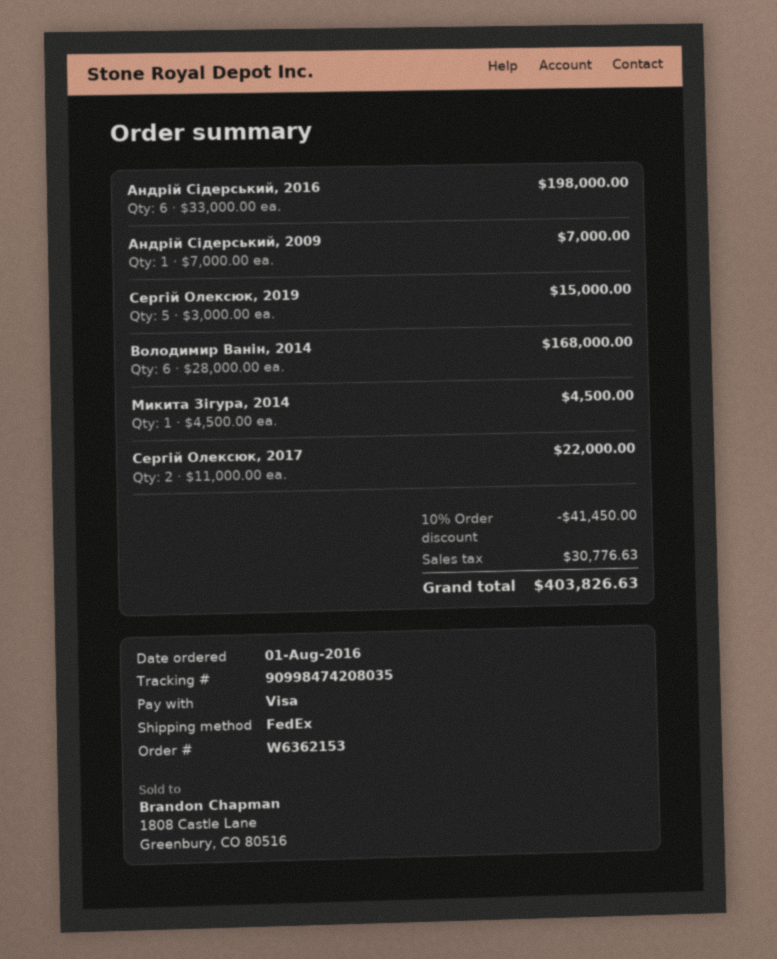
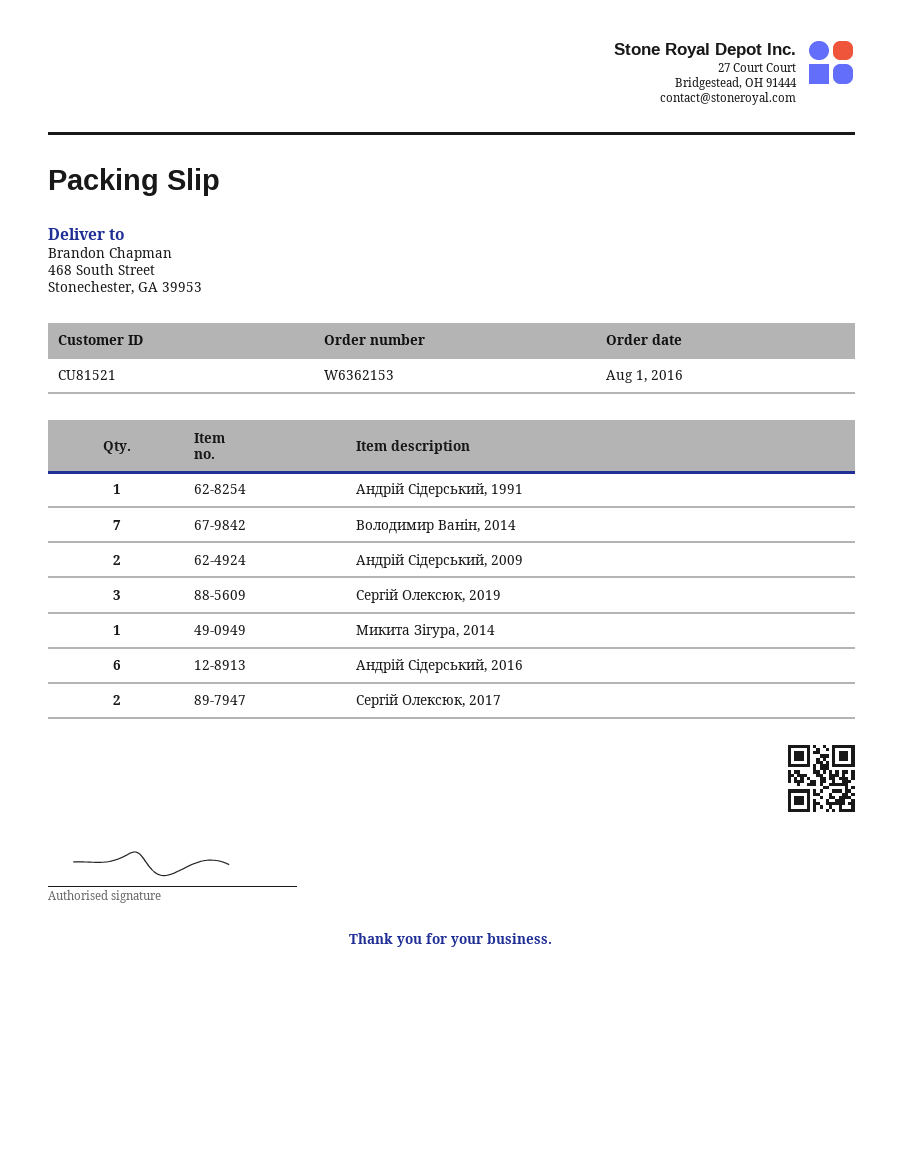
Андрій Сідерський, 2009: 1 -> 2
Сергій Олексюк, 2019: 5 -> 3
Володимир Ванін, 2014: 6 -> 7
Андрій Сідерський, 1991: none -> 1

